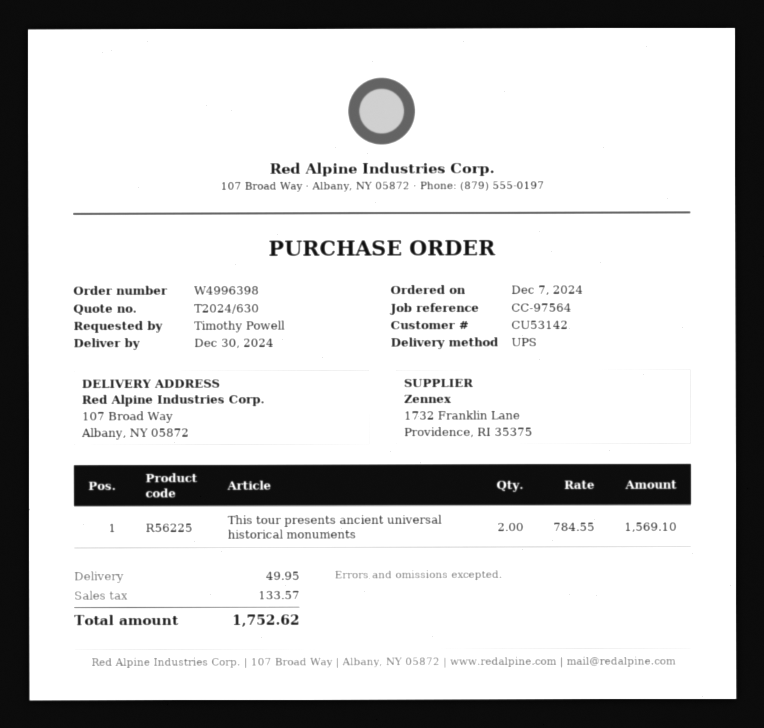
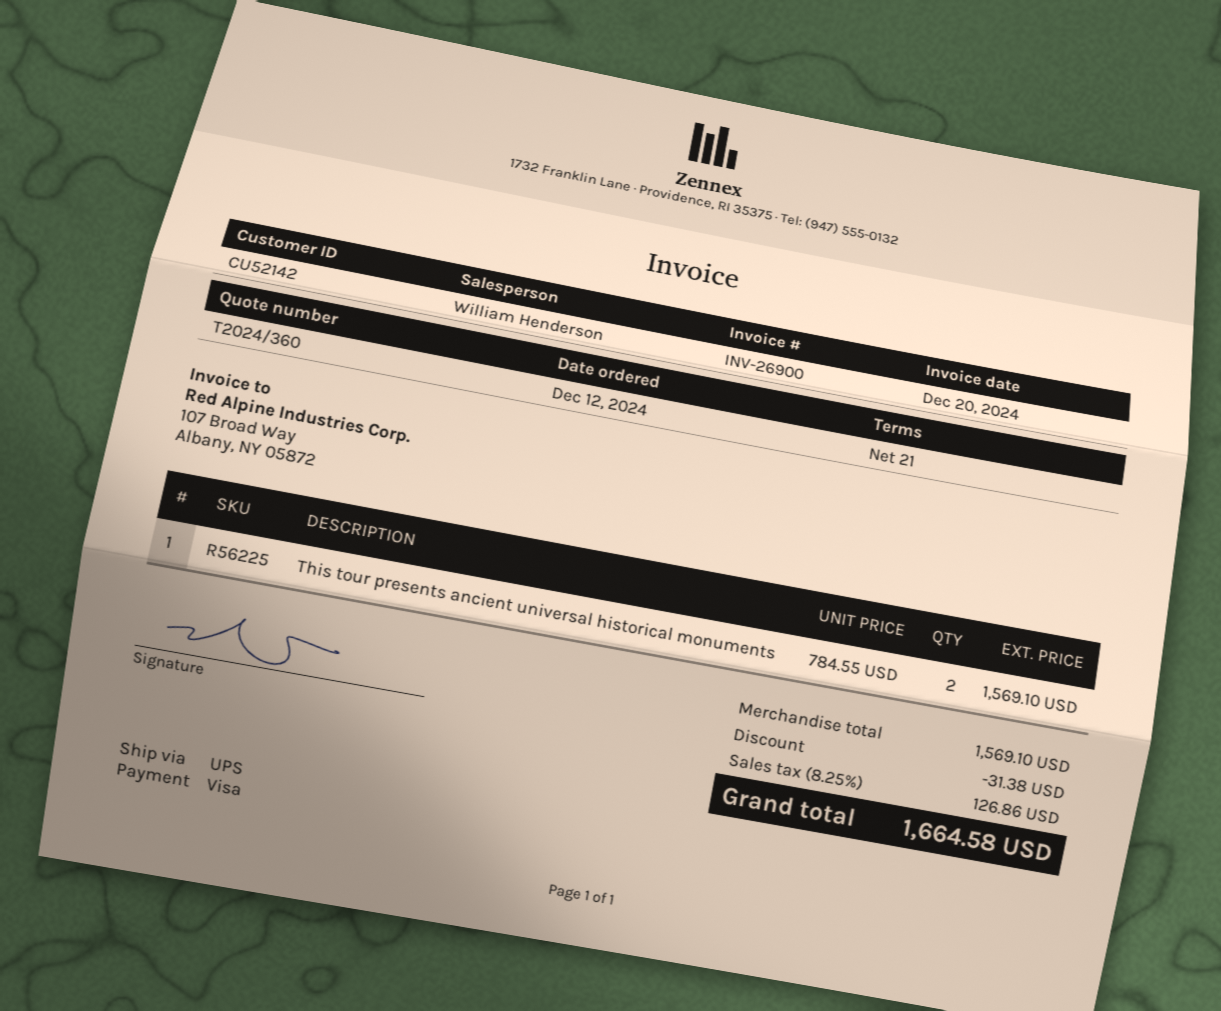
quote number: T2024/630 -> T2024/360
order date: 2024-12-07 -> 2024-12-12
customer number: CU53142 -> CU52142
discount: none -> 31.38
shipping: 49.95 -> none
tax: 133.57 -> 126.86
total: 1752.62 -> 1664.58

